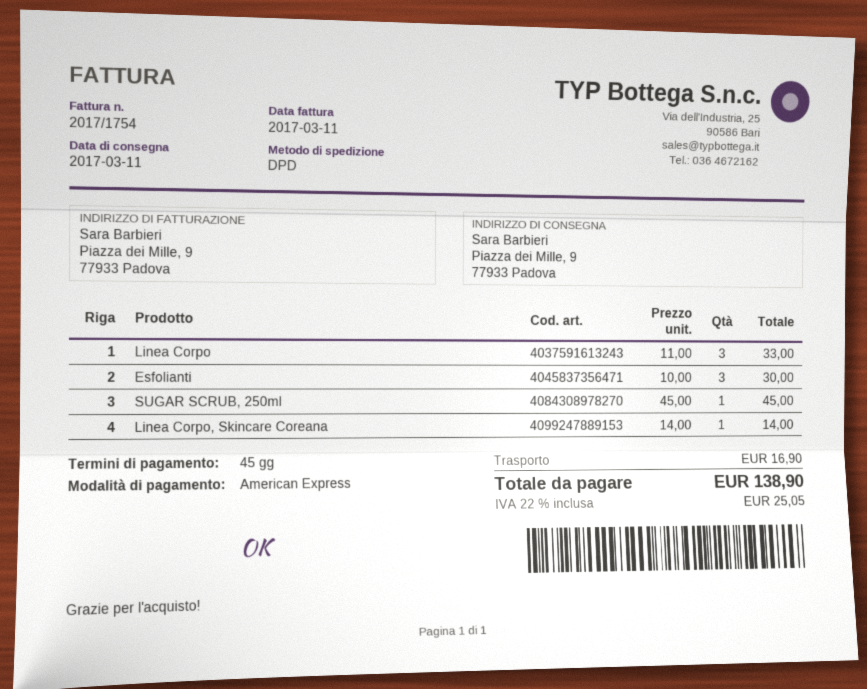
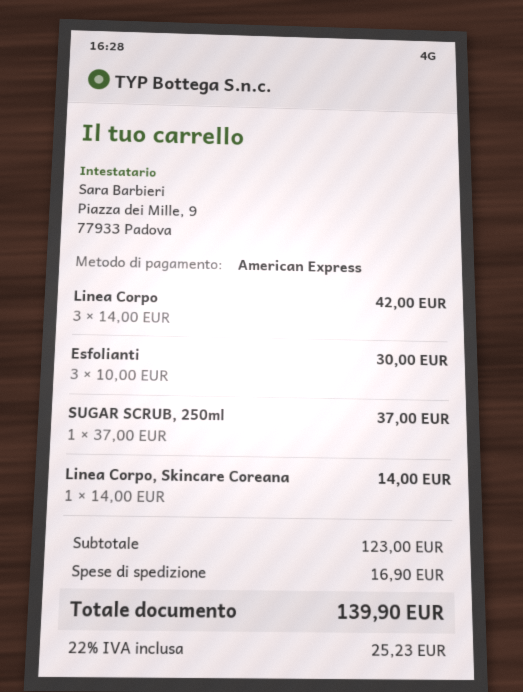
Linea Corpo: 3 x 11.00 = 33.00 -> 3 x 14.00 = 42.00
SUGAR SCRUB, 250ml: 1 x 45.00 = 45.00 -> 1 x 37.00 = 37.00
tax: 22% = 25.05 -> 22% = 25.23
total: 138.90 -> 139.90

